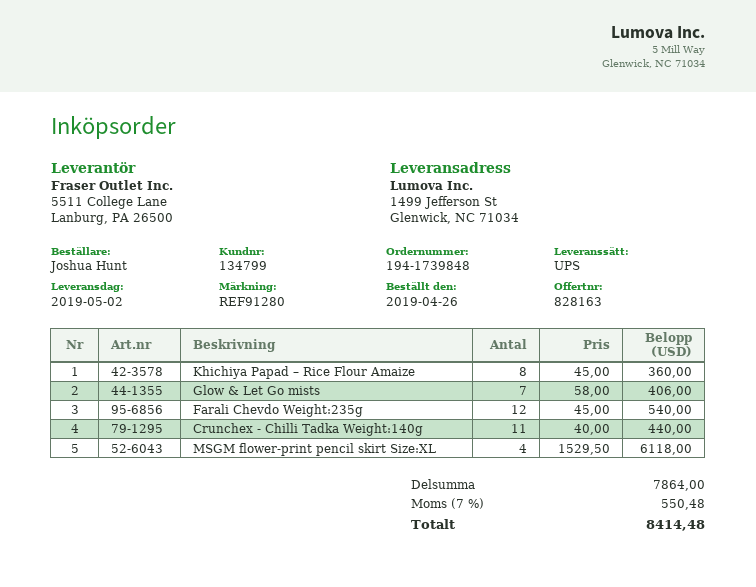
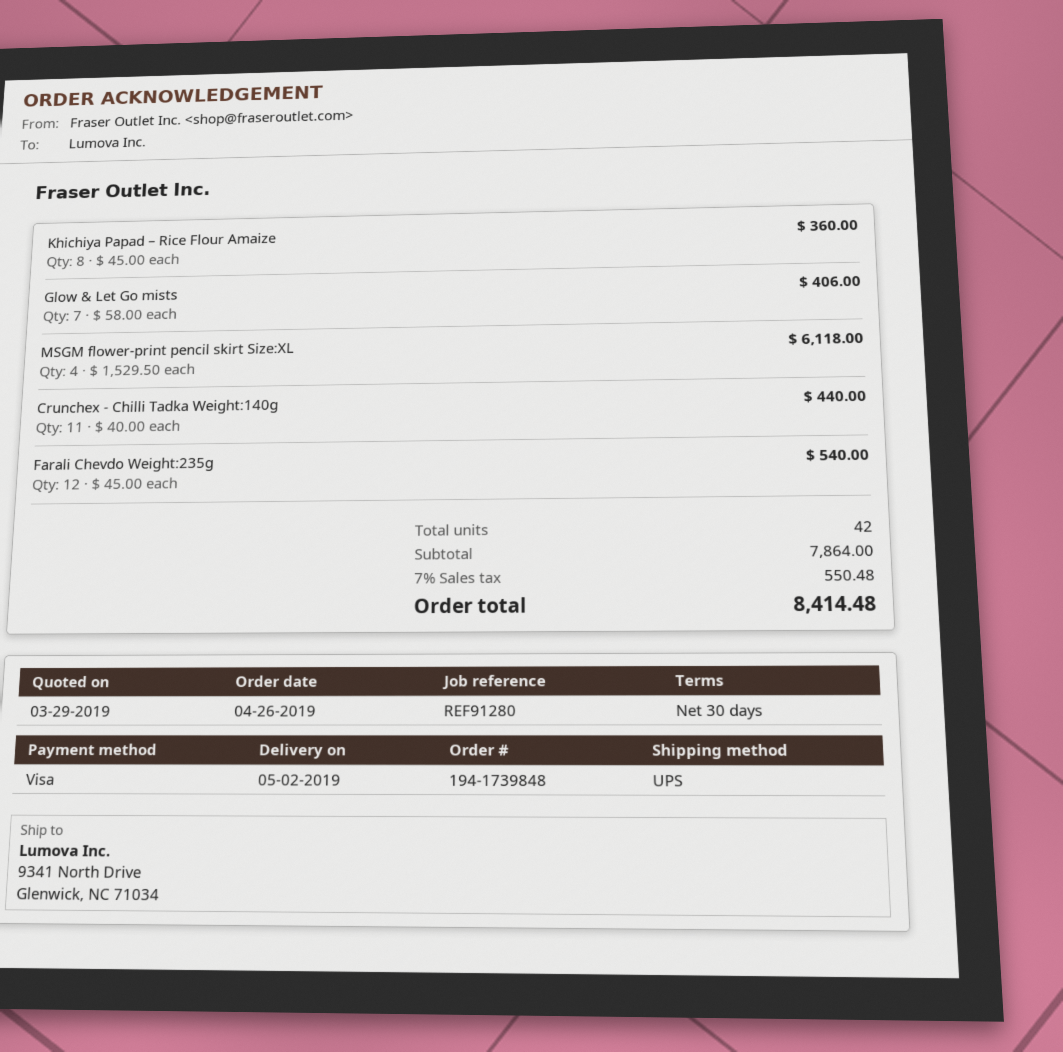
ship to: 1499 Jefferson St, Glenwick, NC 71034 -> 9341 North Drive, Glenwick, NC 71034

